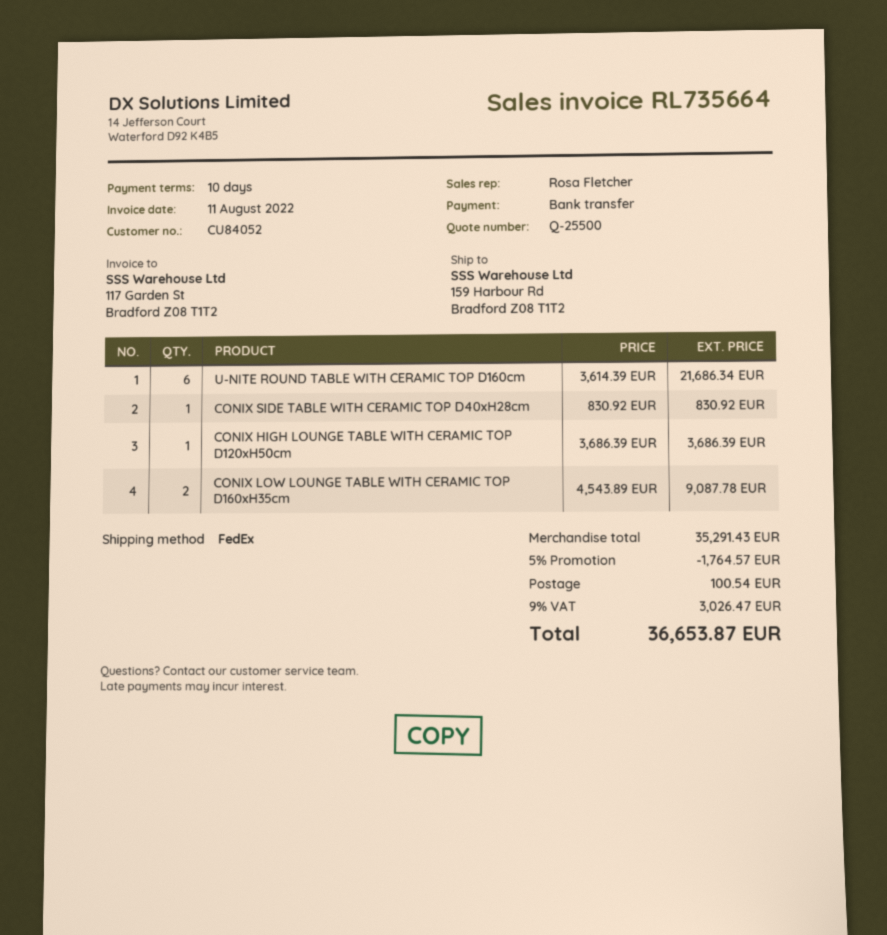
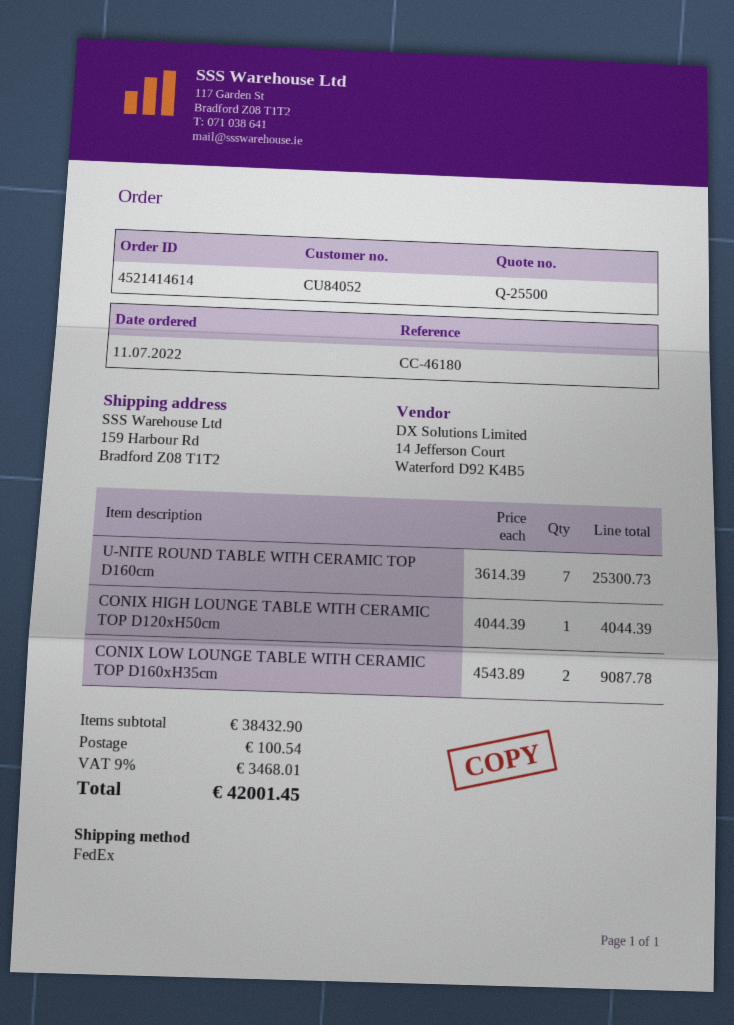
U-NITE ROUND TABLE WITH CERAMIC TOP D160cm: 6 x 3614.39 = 21686.34 -> 7 x 3614.39 = 25300.73
CONIX SIDE TABLE WITH CERAMIC TOP D40xH28cm: 1 x 830.92 = 830.92 -> none
CONIX HIGH LOUNGE TABLE WITH CERAMIC TOP D120xH50cm: 1 x 3686.39 = 3686.39 -> 1 x 4044.39 = 4044.39
subtotal: 35291.43 -> 38432.90
discount: 5% = 1764.57 -> none
tax: 9% = 3026.47 -> 9% = 3468.01
total: 36653.87 -> 42001.45

